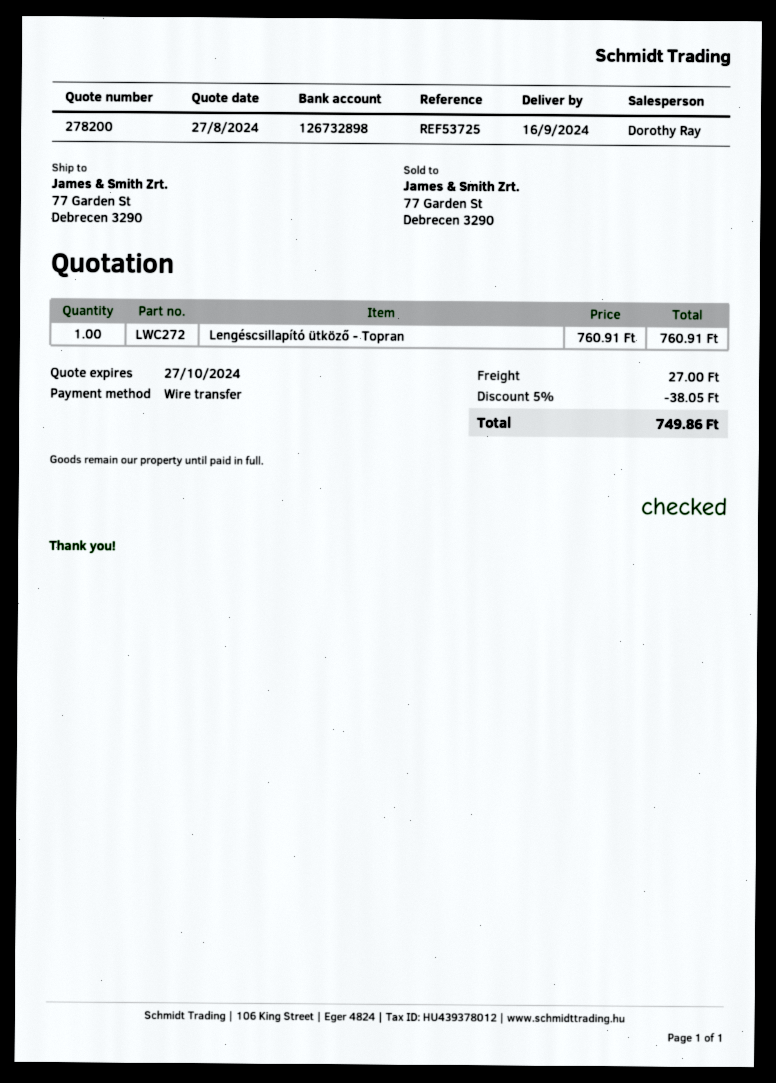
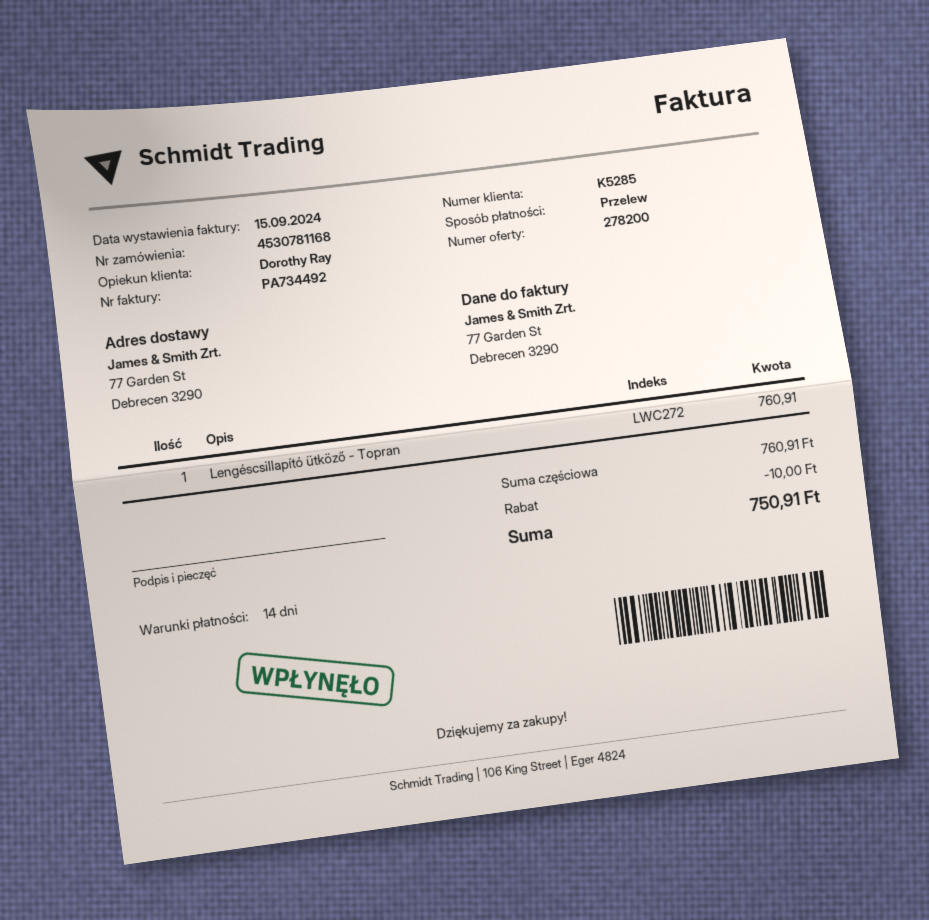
discount: 38.05 -> 10.00
shipping: 27.00 -> none
total: 749.86 -> 750.91

